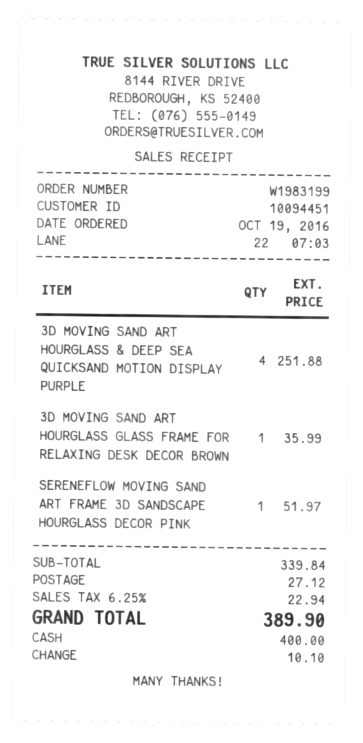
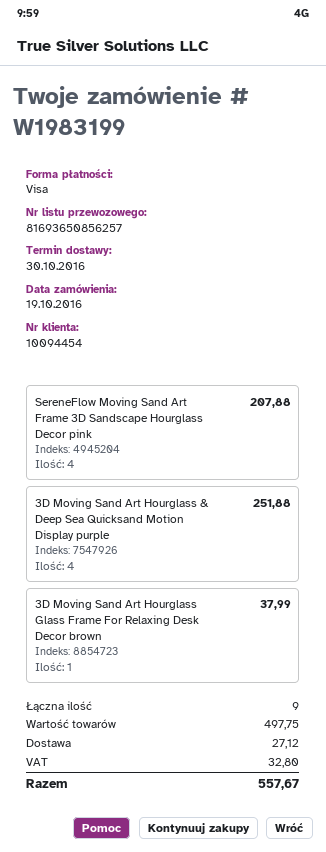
customer number: 10094451 -> 10094454
payment method: cash -> Visa
3D MOVING SAND ART HOURGLASS GLASS FRAME FOR RELAXING DESK DECOR BROWN: 1 for 35.99 -> 1 for 37.99
SERENEFLOW MOVING SAND ART FRAME 3D SANDSCAPE HOURGLASS DECOR PINK: 1 for 51.97 -> 4 for 207.88
subtotal: 339.84 -> 497.75
tax: 22.94 -> 32.80
total: 389.90 -> 557.67

